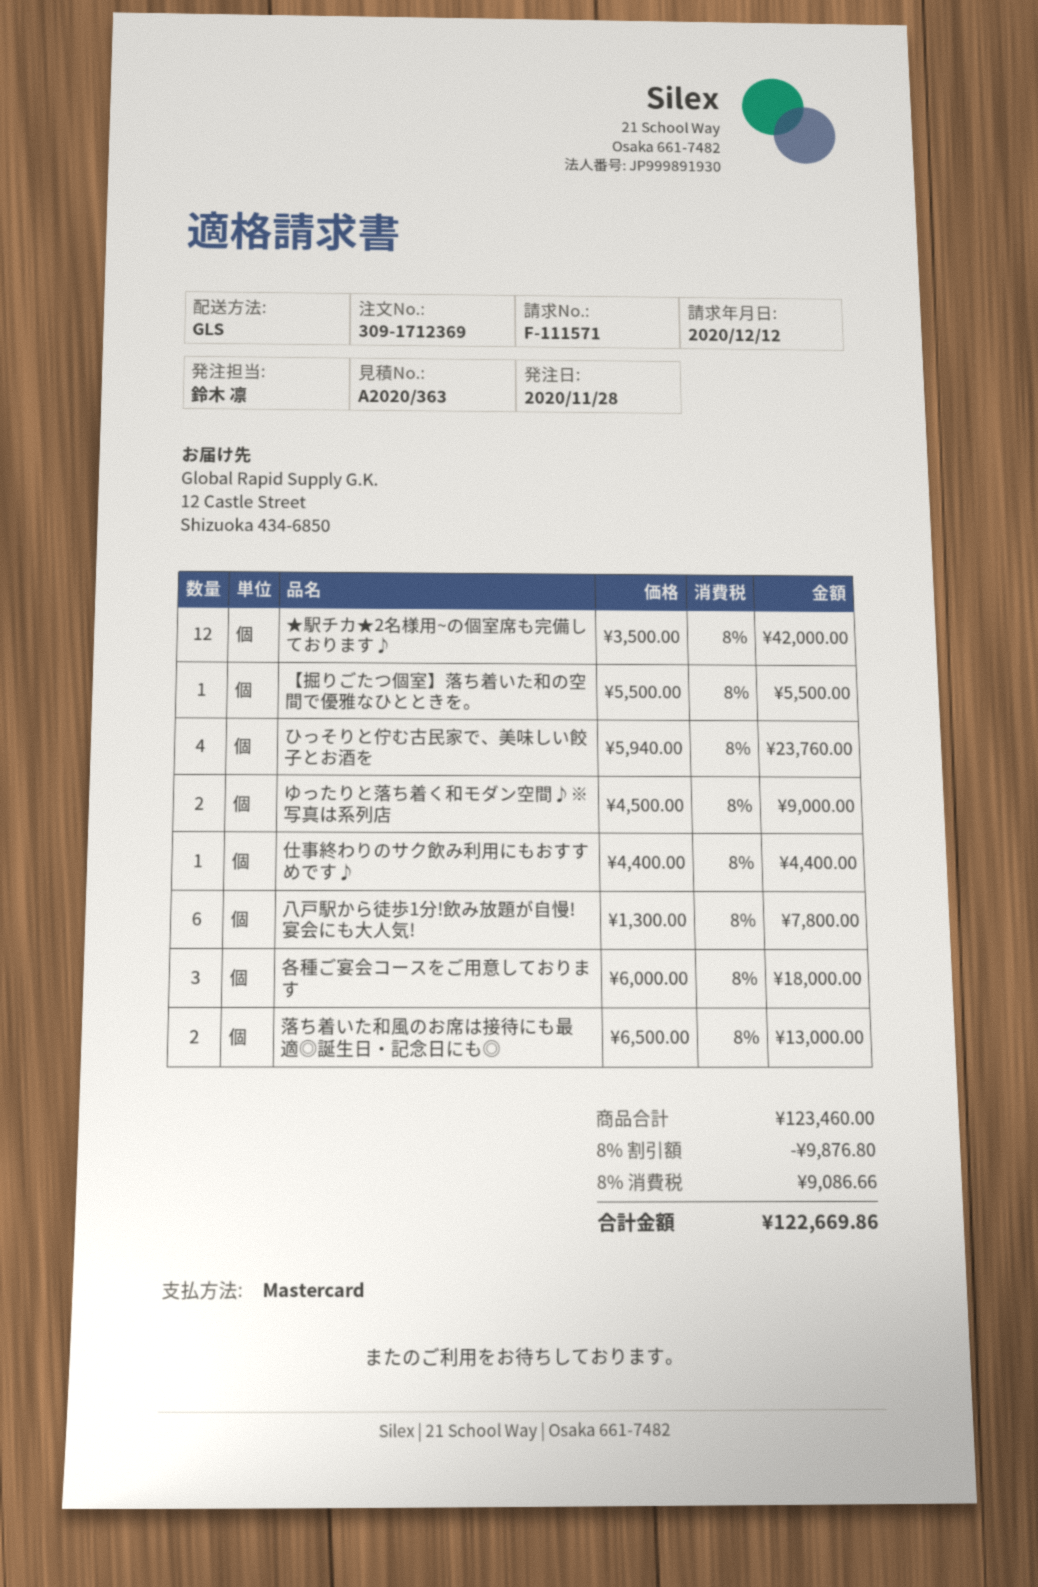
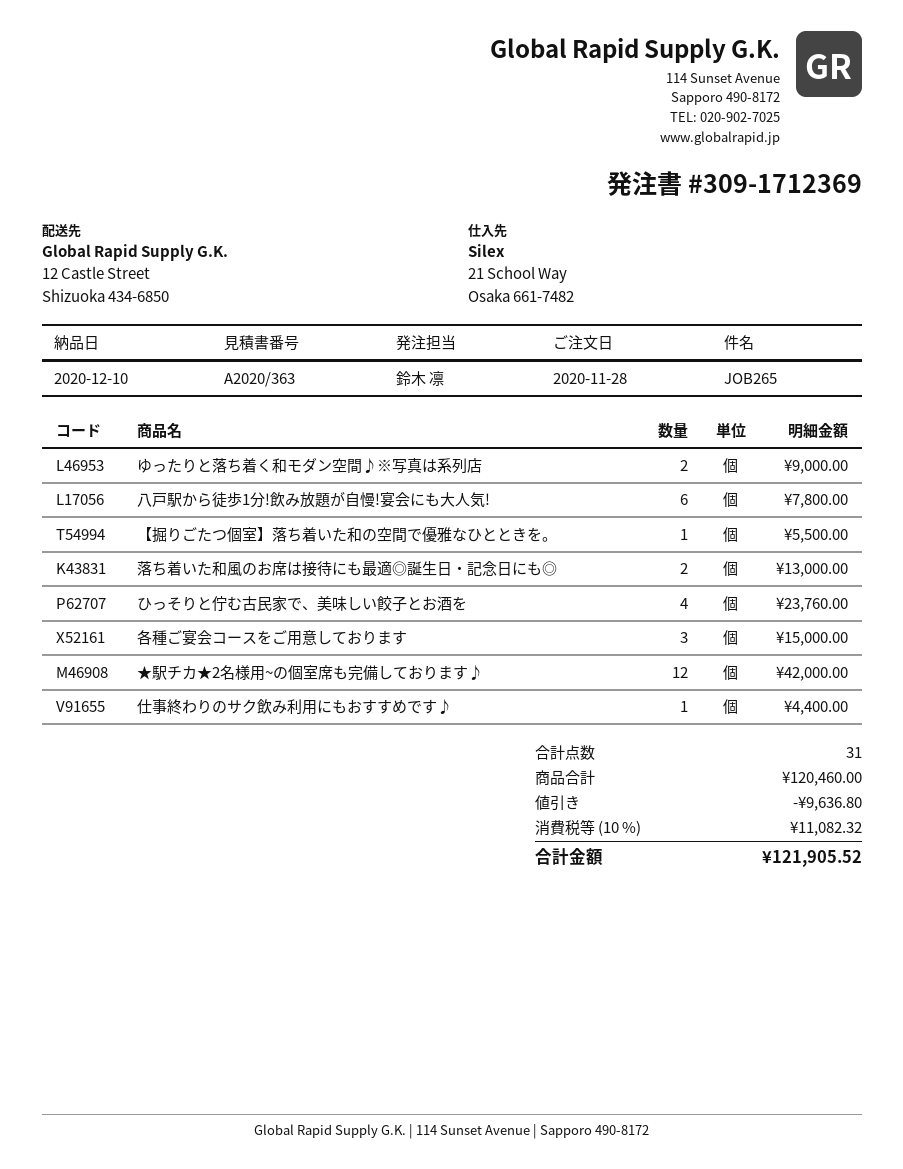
各種ご宴会コースをご用意しております: 3 for 18000.00 -> 3 for 15000.00
subtotal: 123460.00 -> 120460.00
discount: 9876.80 -> 9636.80
tax: 8% = 9086.66 -> 10% = 11082.32
total: 122669.86 -> 121905.52

